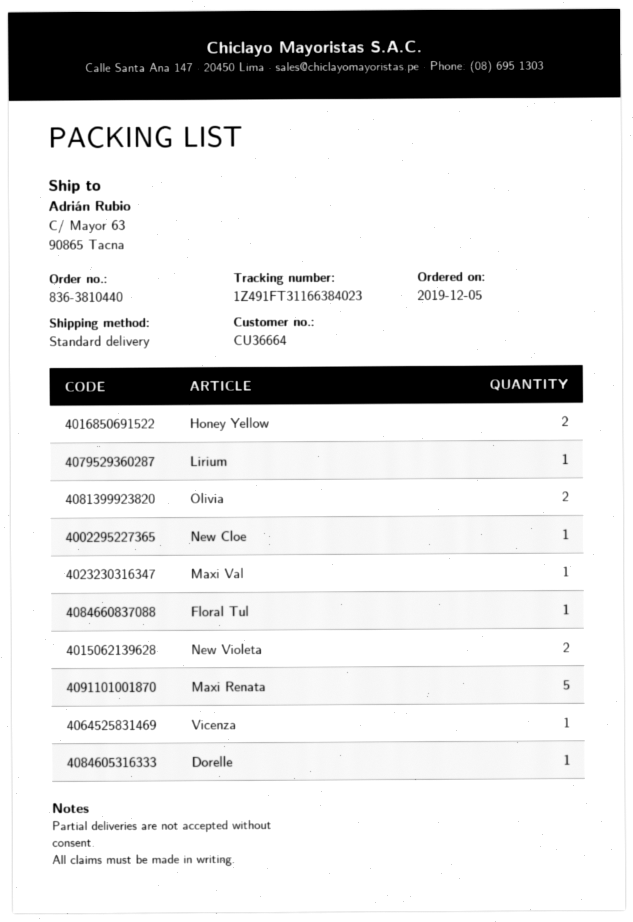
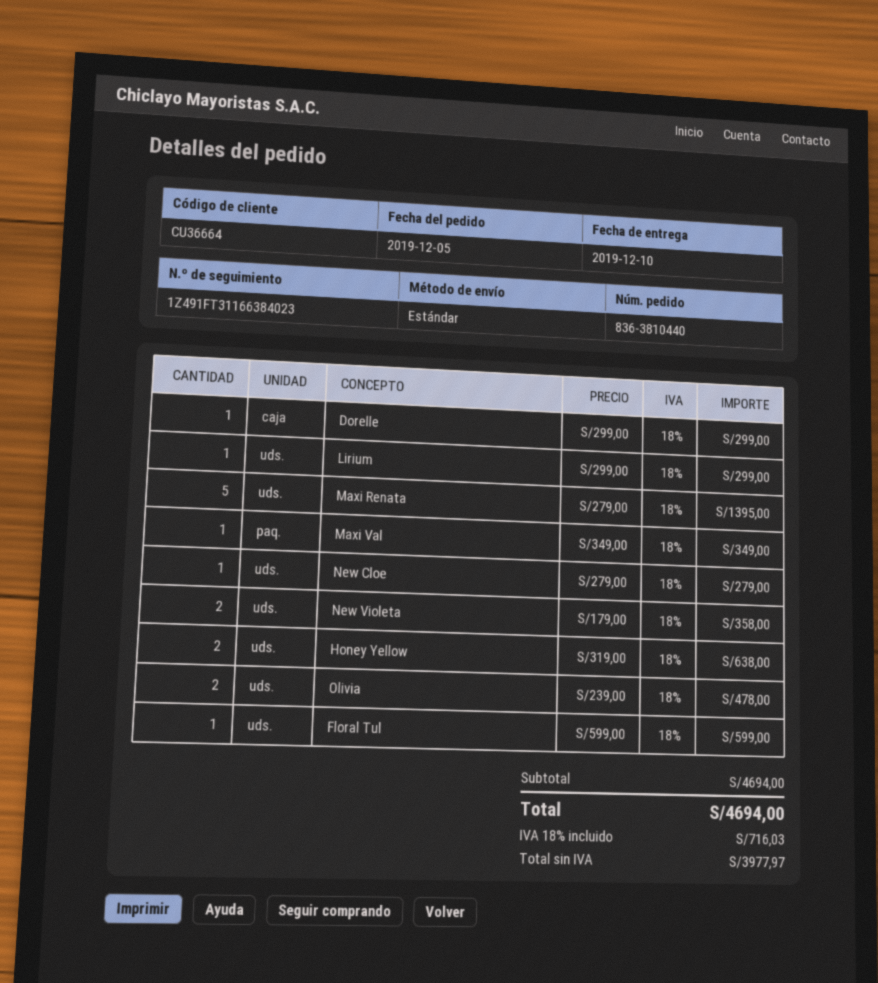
Vicenza: 1 -> none

